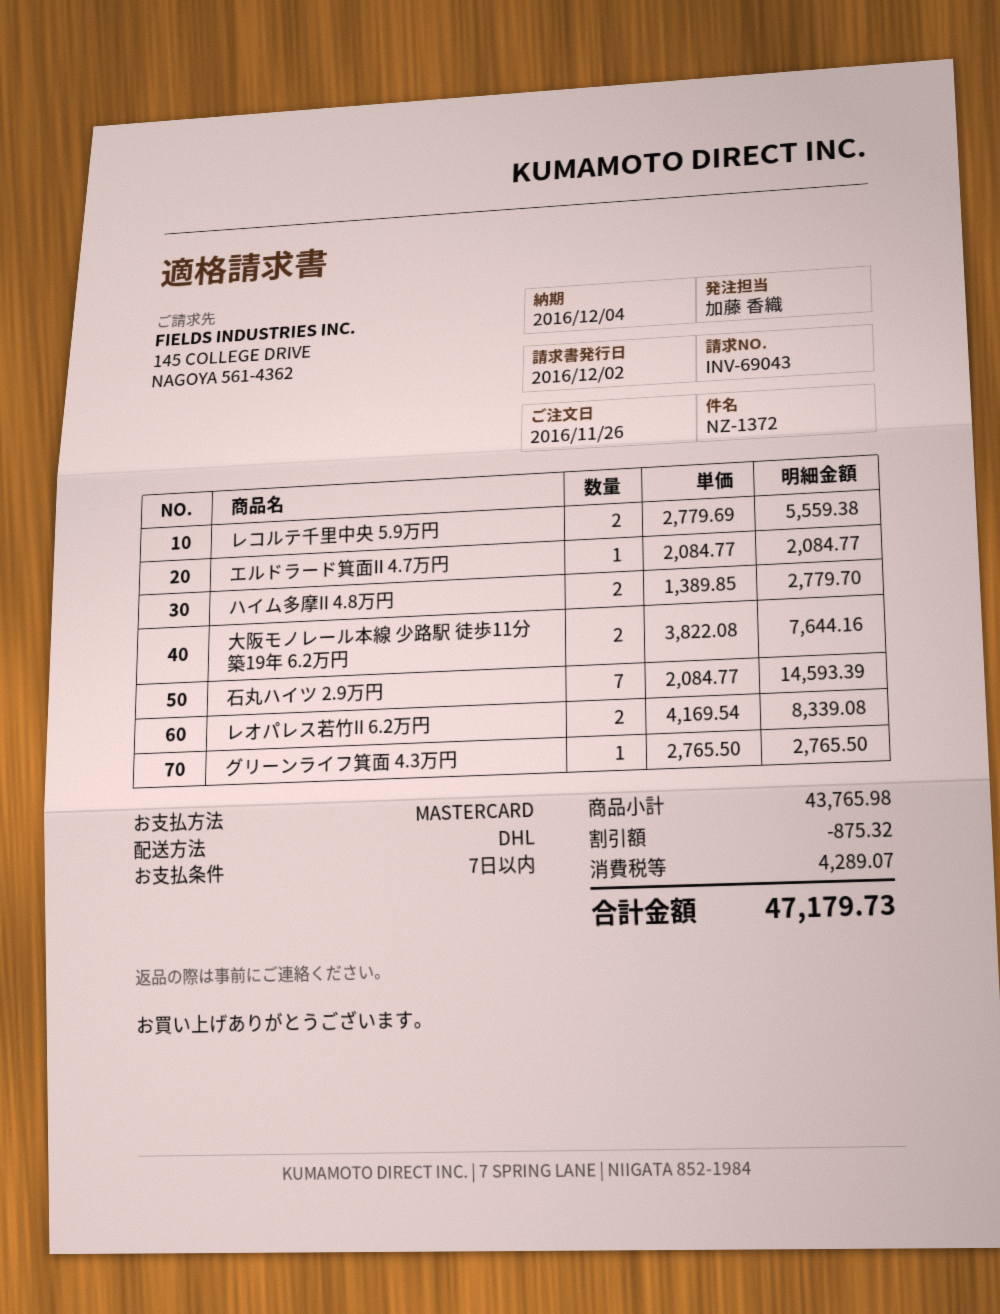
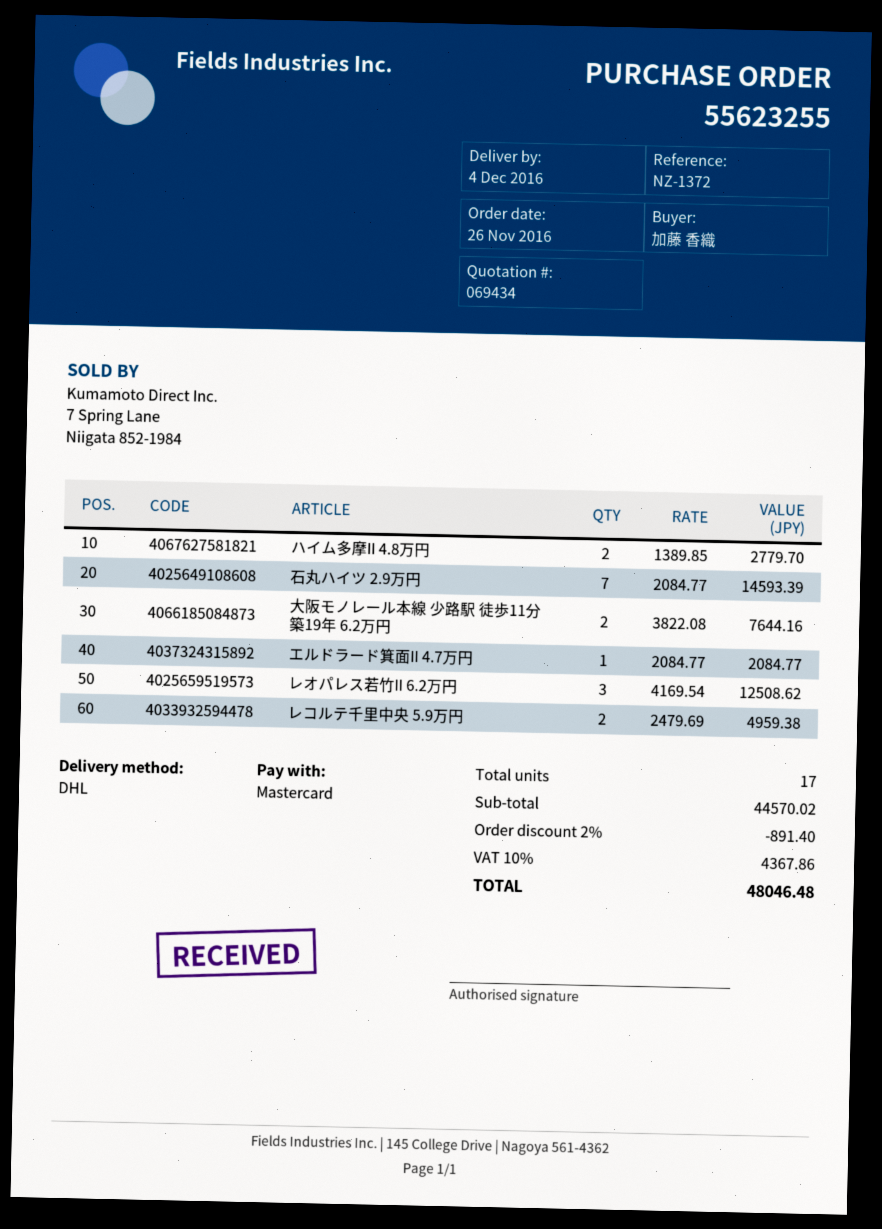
レコルテ千里中央 5.9万円: 2 x 2779.69 = 5559.38 -> 2 x 2479.69 = 4959.38
レオパレス若竹II 6.2万円: 2 x 4169.54 = 8339.08 -> 3 x 4169.54 = 12508.62
グリーンライフ箕面 4.3万円: 1 x 2765.50 = 2765.50 -> none
subtotal: 43765.98 -> 44570.02
discount: 875.32 -> 891.40
tax: 4289.07 -> 4367.86
total: 47179.73 -> 48046.48

